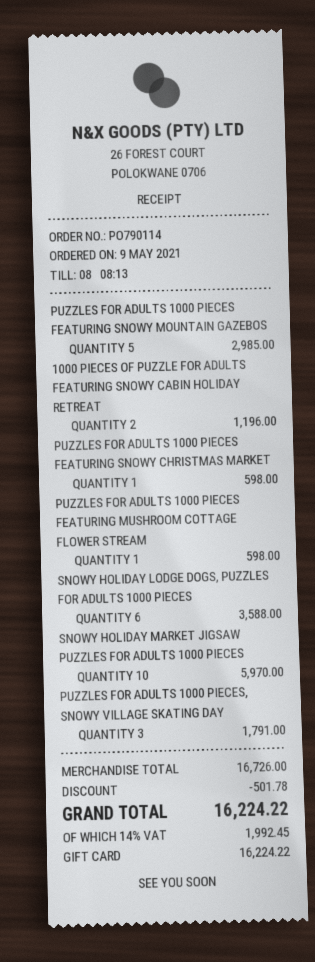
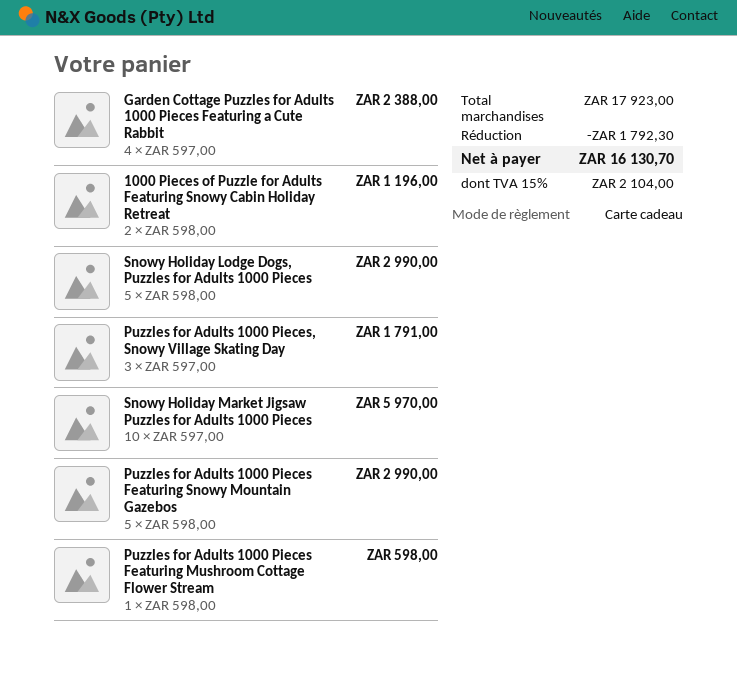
PUZZLES FOR ADULTS 1000 PIECES FEATURING SNOWY MOUNTAIN GAZEBOS: 5 for 2985.00 -> 5 for 2990.00
PUZZLES FOR ADULTS 1000 PIECES FEATURING SNOWY CHRISTMAS MARKET: 1 for 598.00 -> none
SNOWY HOLIDAY LODGE DOGS, PUZZLES FOR ADULTS 1000 PIECES: 6 for 3588.00 -> 5 for 2990.00
Garden Cottage Puzzles for Adults 1000 Pieces Featuring a Cute Rabbit: none -> 4 for 2388.00
subtotal: 16726.00 -> 17923.00
discount: 501.78 -> 1792.30
tax: 14% = 1992.45 -> 15% = 2104.00
total: 16224.22 -> 16130.70

